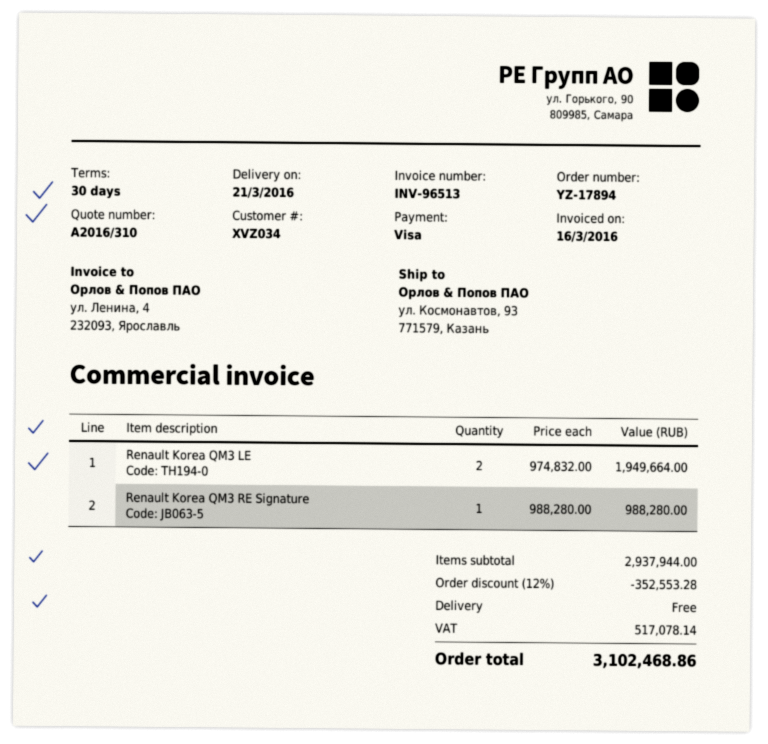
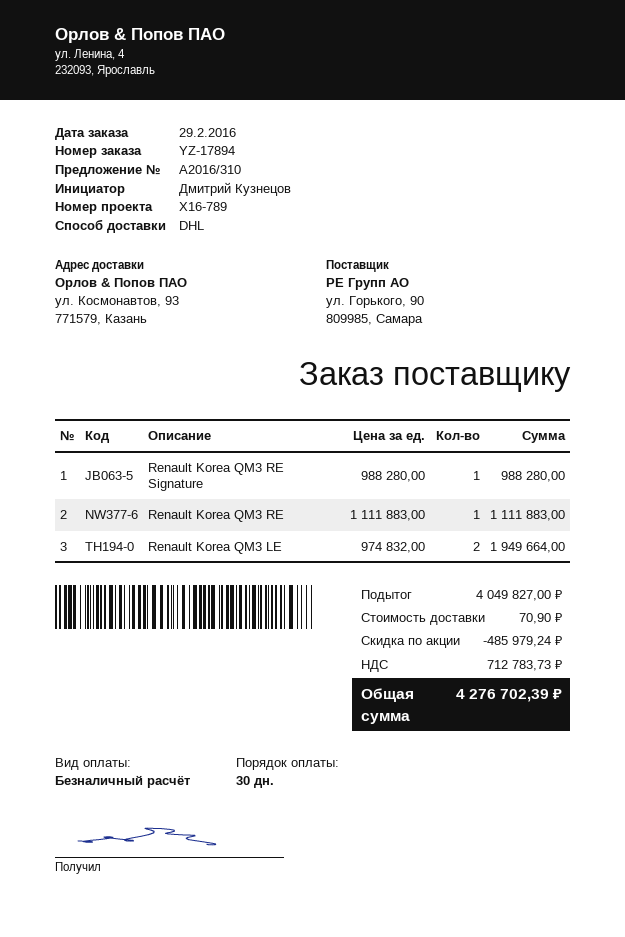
payment method: Visa -> bank transfer
Renault Korea QM3 RE: none -> 1 x 1111883.00 = 1111883.00
subtotal: 2937944.00 -> 4049827.00
discount: 352553.28 -> 485979.24
shipping: 0.00 -> 70.90
tax: 517078.14 -> 712783.73
total: 3102468.86 -> 4276702.39

